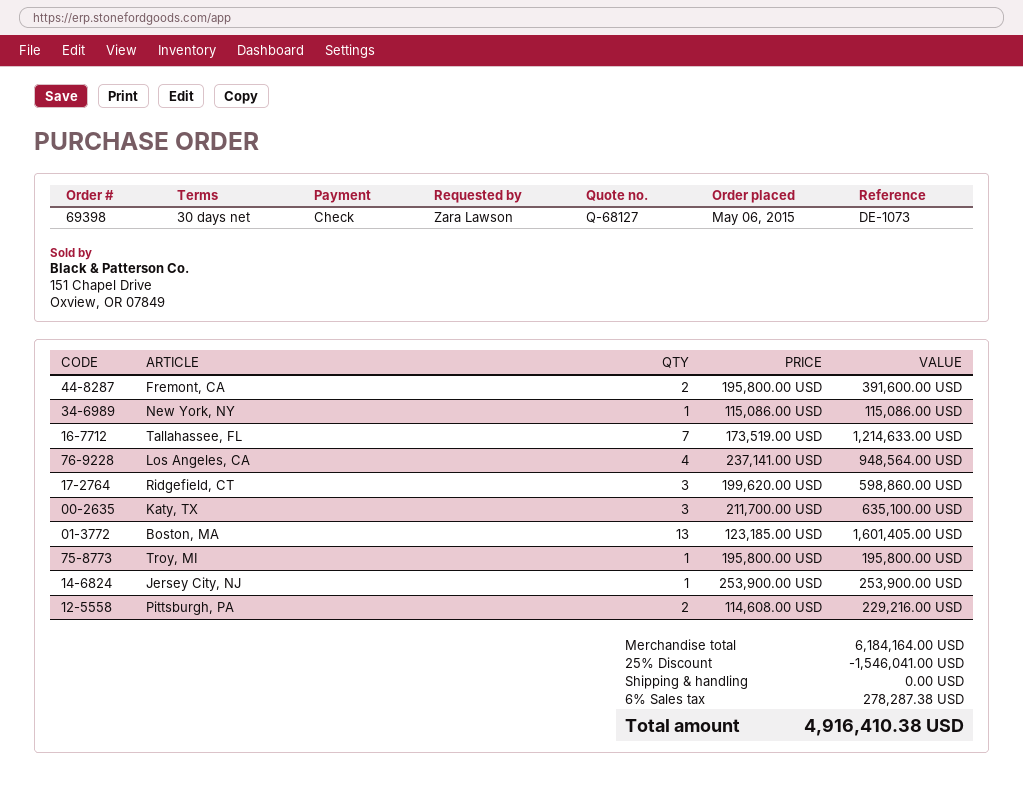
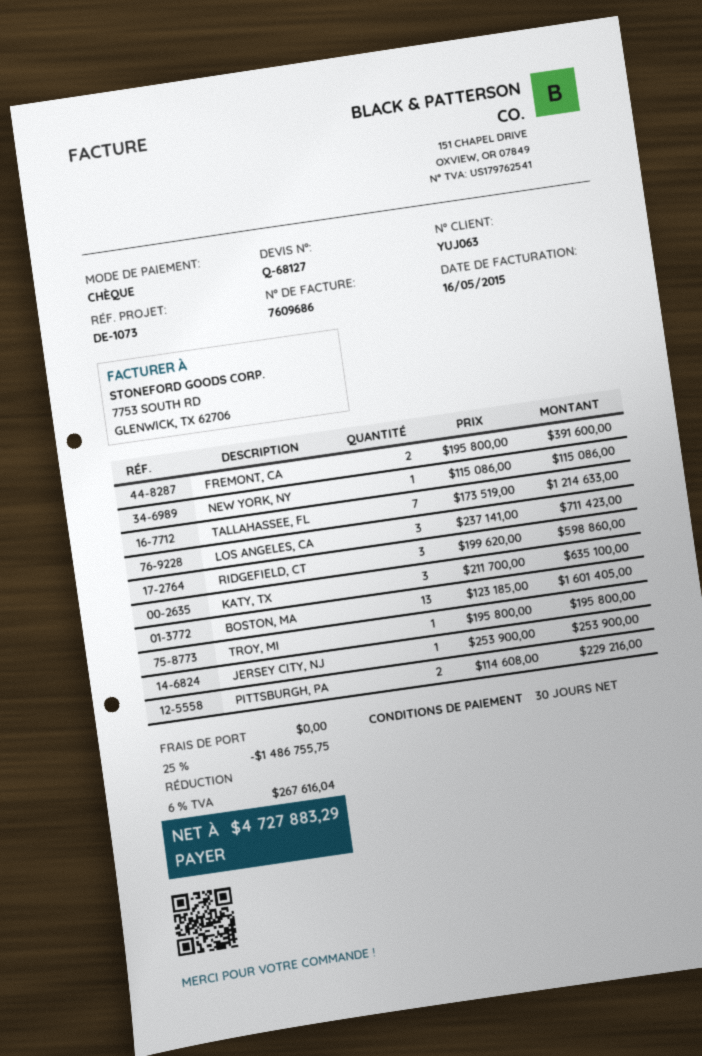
Los Angeles, CA: 4 x 237141.00 = 948564.00 -> 3 x 237141.00 = 711423.00
discount: 25% = 1546041.00 -> 25% = 1486755.75
tax: 6% = 278287.38 -> 6% = 267616.04
total: 4916410.38 -> 4727883.29

